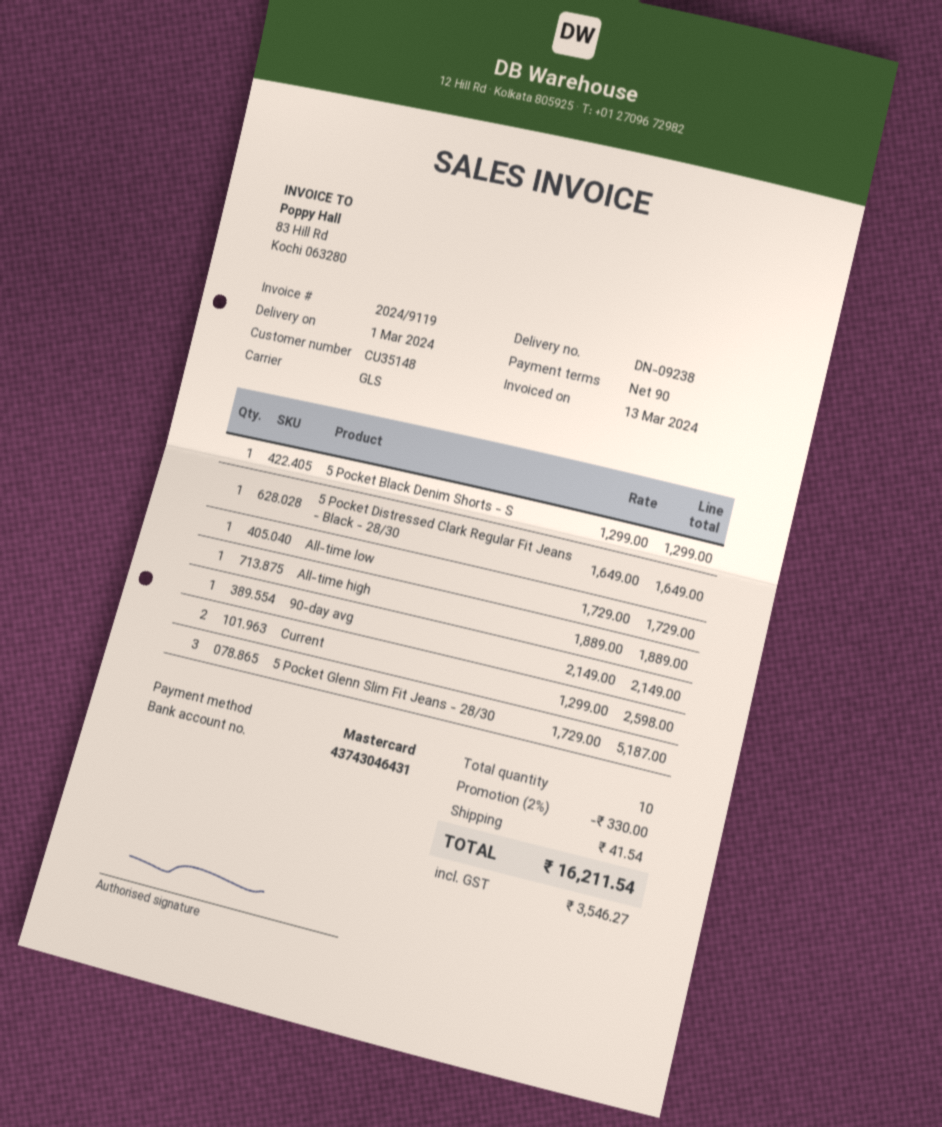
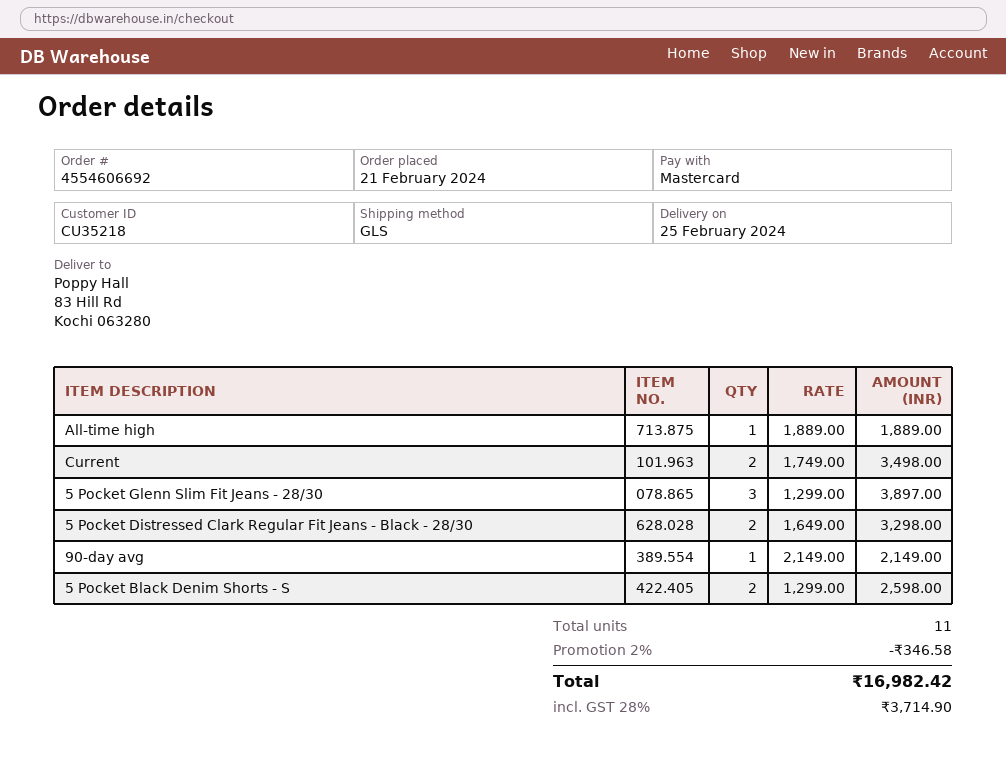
delivery date: 2024-03-01 -> 2024-02-25
customer number: CU35148 -> CU35218
5 Pocket Black Denim Shorts - S: 1 x 1299.00 = 1299.00 -> 2 x 1299.00 = 2598.00
5 Pocket Distressed Clark Regular Fit Jeans - Black - 28/30: 1 x 1649.00 = 1649.00 -> 2 x 1649.00 = 3298.00
All-time low: 1 x 1729.00 = 1729.00 -> none
Current: 2 x 1299.00 = 2598.00 -> 2 x 1749.00 = 3498.00
5 Pocket Glenn Slim Fit Jeans - 28/30: 3 x 1729.00 = 5187.00 -> 3 x 1299.00 = 3897.00
total quantity: 10 -> 11
discount: 2% = 330.00 -> 2% = 346.58
shipping: 41.54 -> none
tax: 3546.27 -> 3714.90
total: 16211.54 -> 16982.42

